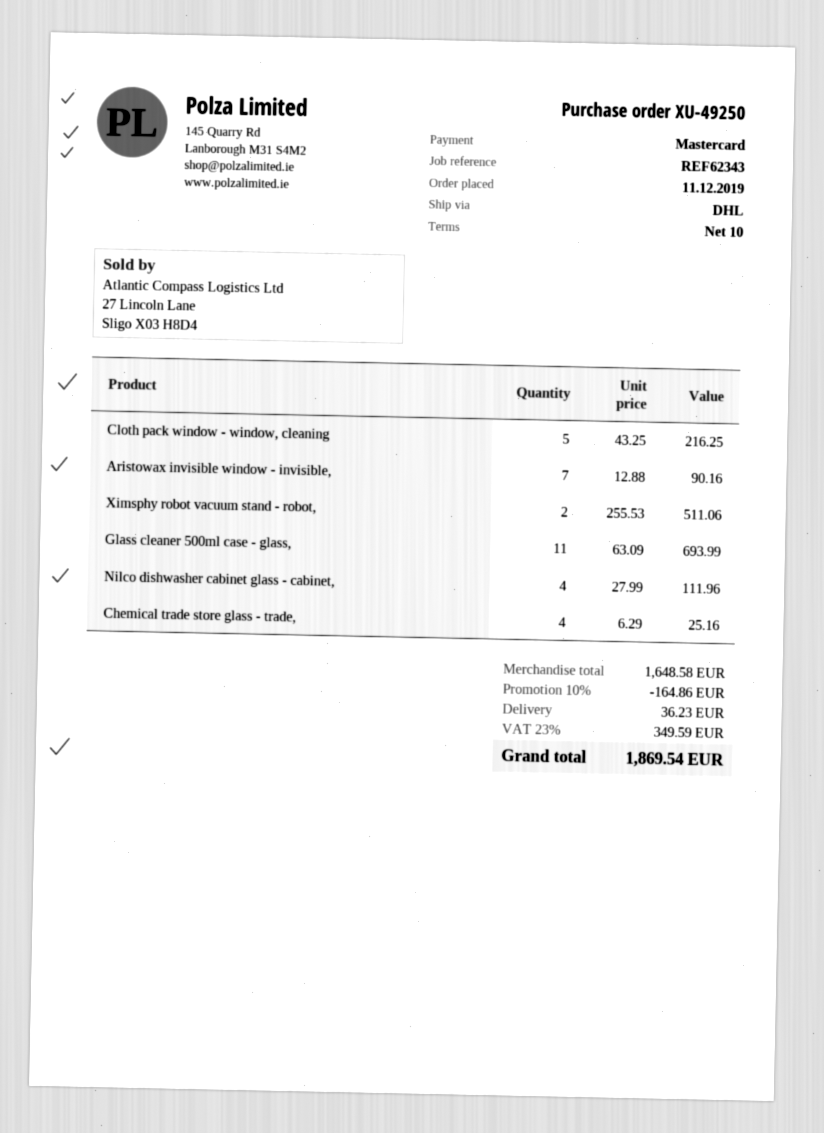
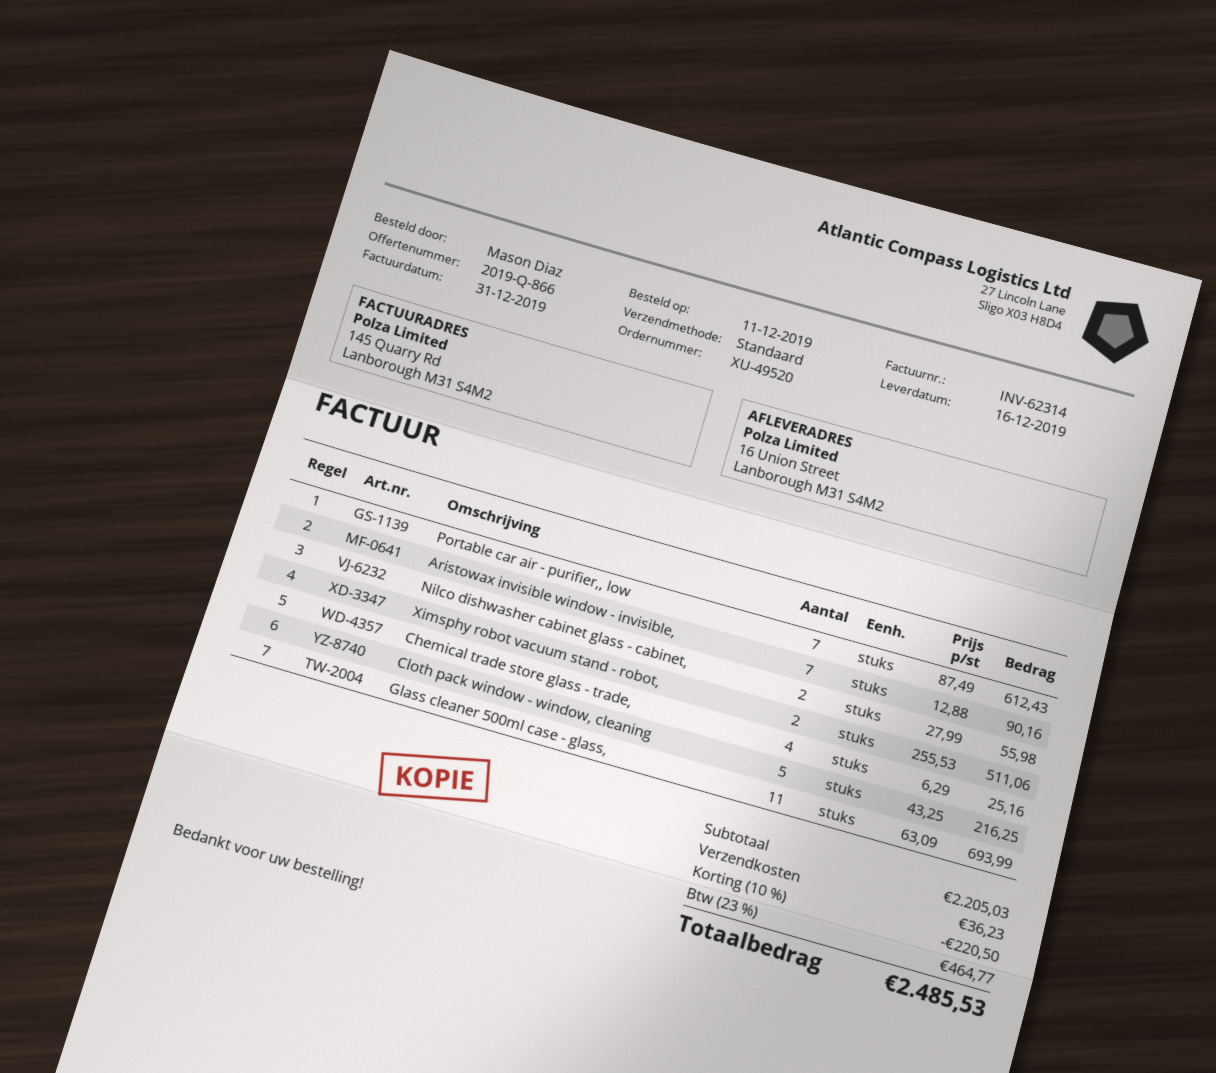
order number: XU-49250 -> XU-49520
shipping method: DHL -> standard
Nilco dishwasher cabinet glass - cabinet,: 4 x 27.99 = 111.96 -> 2 x 27.99 = 55.98
Portable car air - purifier,, low: none -> 7 x 87.49 = 612.43
subtotal: 1648.58 -> 2205.03
discount: 10% = 164.86 -> 10% = 220.50
tax: 23% = 349.59 -> 23% = 464.77
total: 1869.54 -> 2485.53

